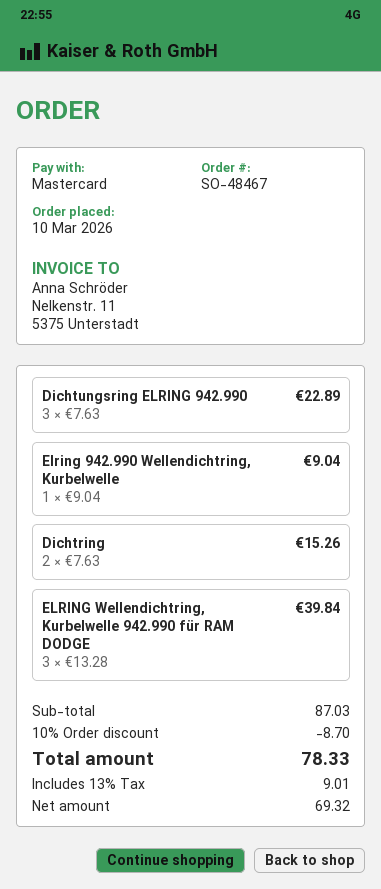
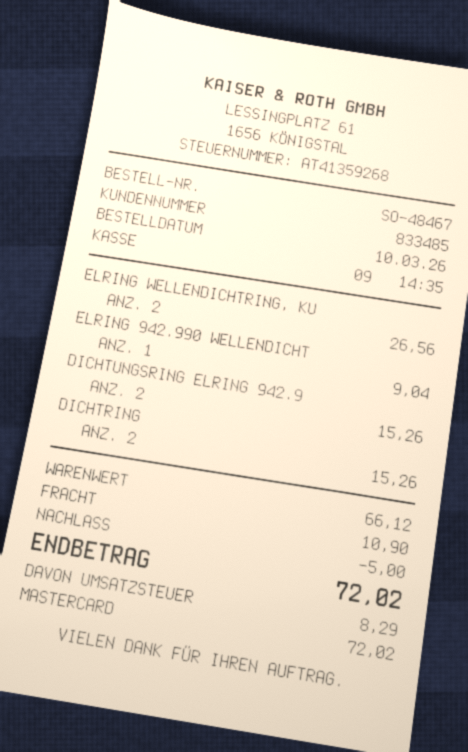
Dichtungsring ELRING 942.990: 3 for 22.89 -> 2 for 15.26
ELRING Wellendichtring, Kurbelwelle 942.990 für RAM DODGE: 3 for 39.84 -> 2 for 26.56
subtotal: 87.03 -> 66.12
discount: 8.70 -> 5.00
shipping: none -> 10.90
tax: 9.01 -> 8.29
total: 78.33 -> 72.02

